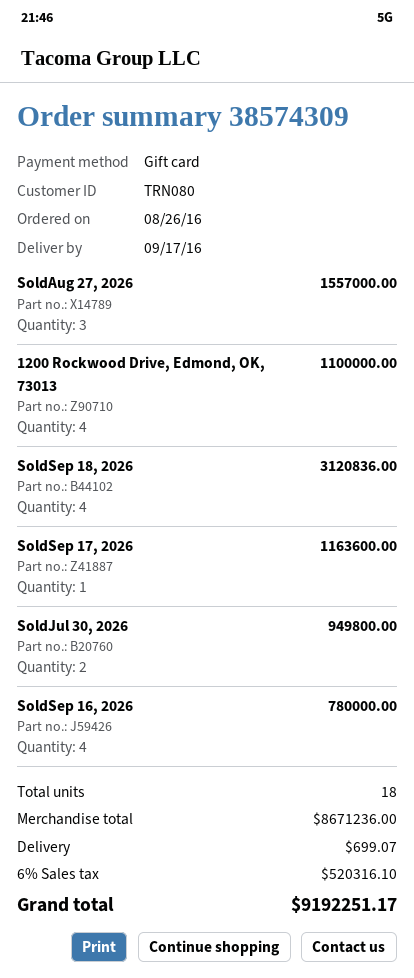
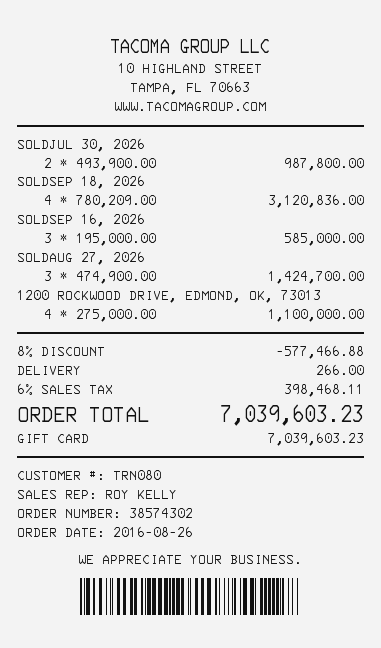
order number: 38574309 -> 38574302
SoldAug 27, 2026: 3 for 1557000.00 -> 3 for 1424700.00
SoldSep 17, 2026: 1 for 1163600.00 -> none
SoldJul 30, 2026: 2 for 949800.00 -> 2 for 987800.00
SoldSep 16, 2026: 4 for 780000.00 -> 3 for 585000.00
discount: none -> 8% = 577466.88
shipping: 699.07 -> 266.00
tax: 6% = 520316.10 -> 6% = 398468.11
total: 9192251.17 -> 7039603.23

